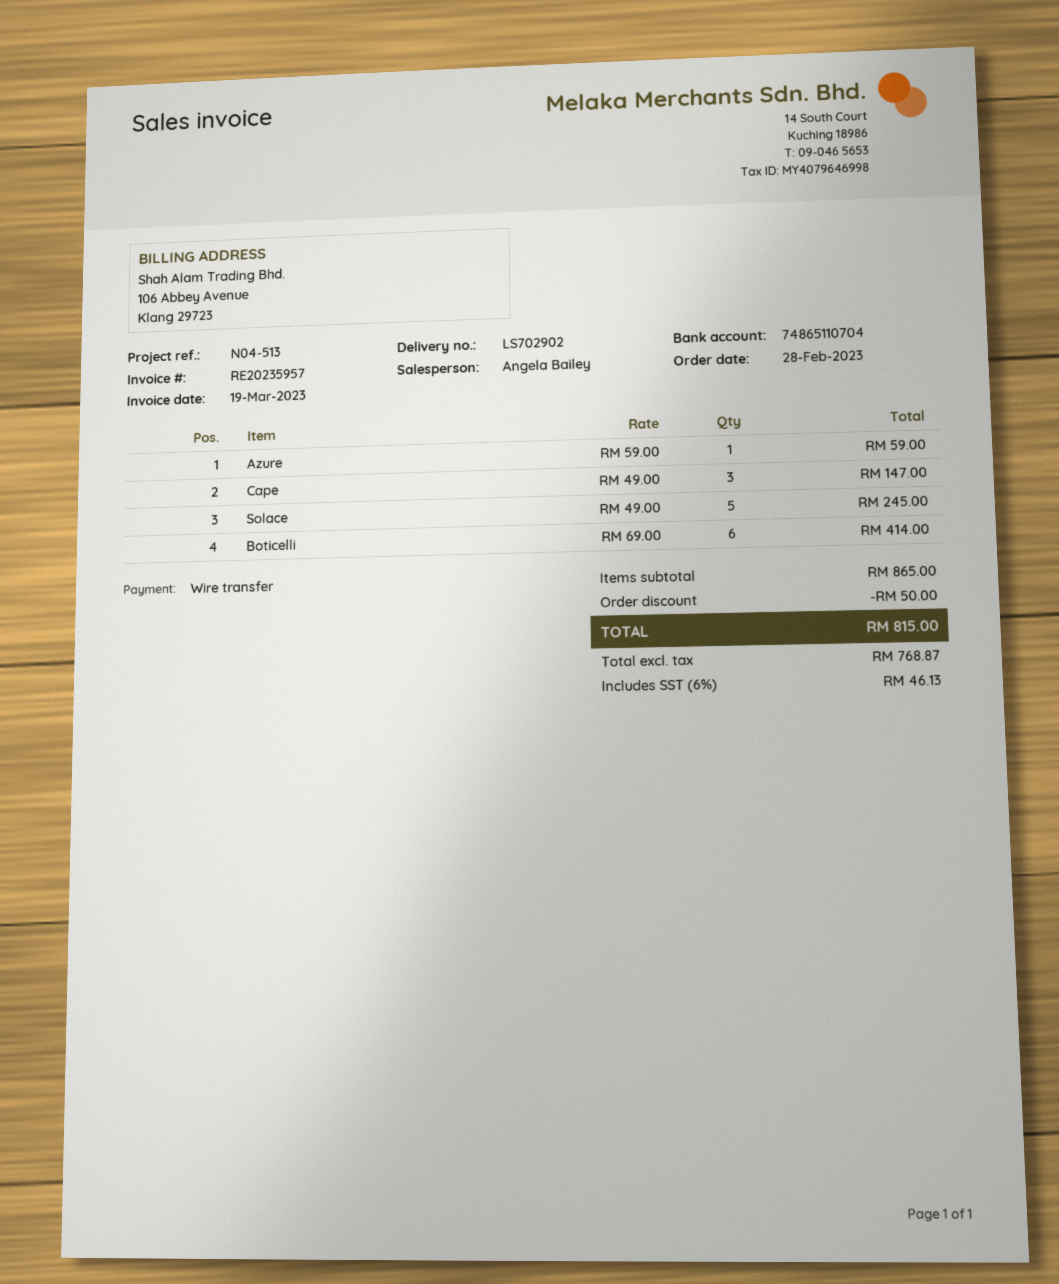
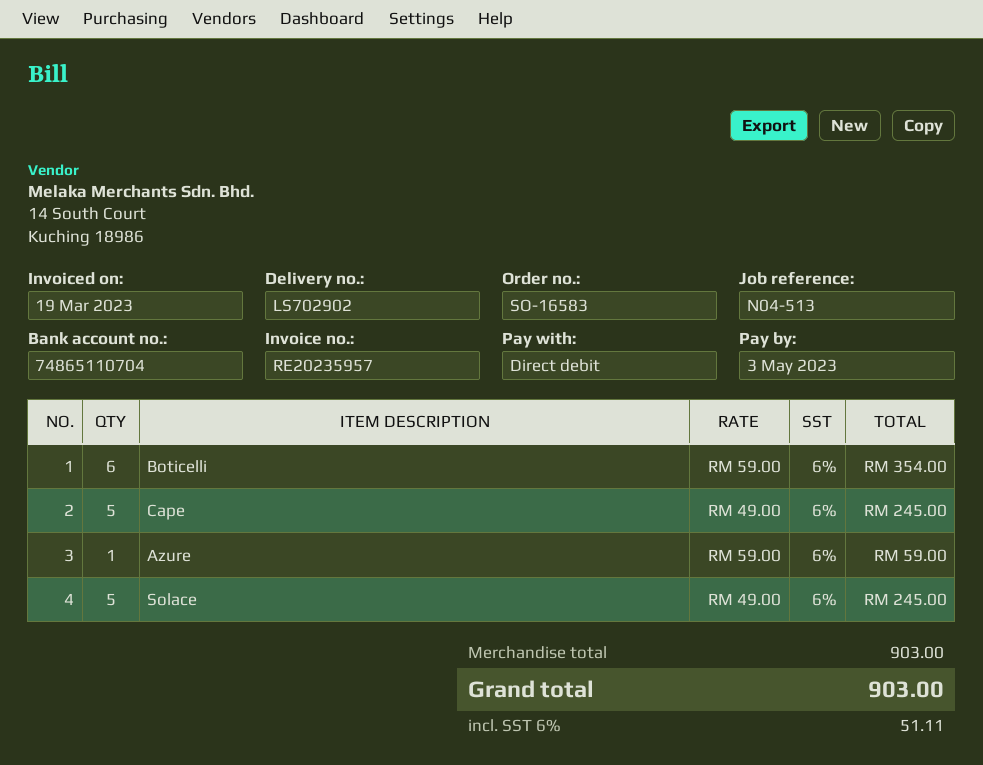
payment method: bank transfer -> direct debit
Cape: 3 x 49.00 = 147.00 -> 5 x 49.00 = 245.00
Boticelli: 6 x 69.00 = 414.00 -> 6 x 59.00 = 354.00
subtotal: 865.00 -> 903.00
discount: 50.00 -> none
tax: 6% = 46.13 -> 6% = 51.11
total: 815.00 -> 903.00

